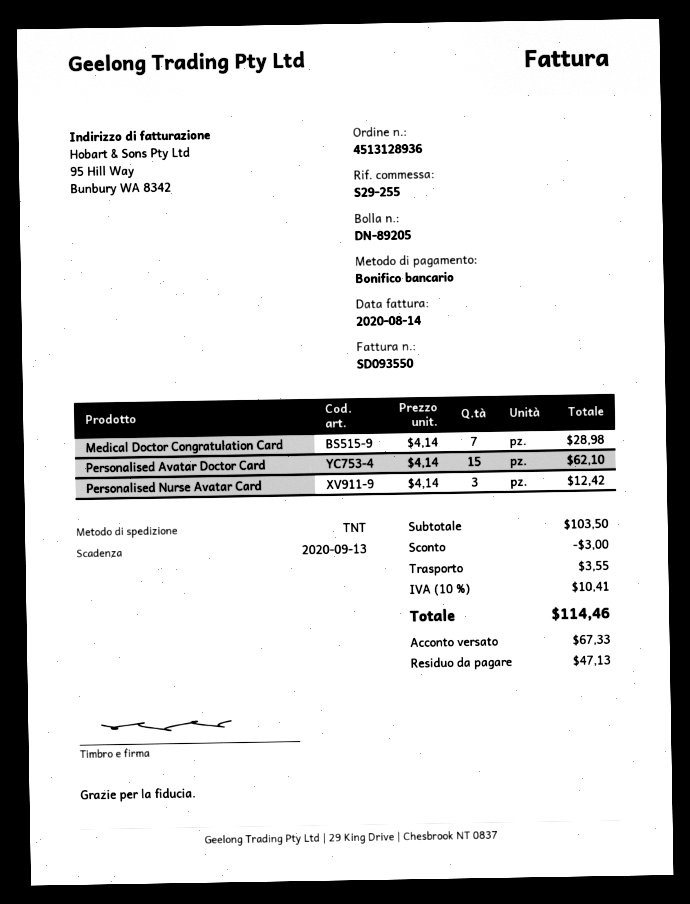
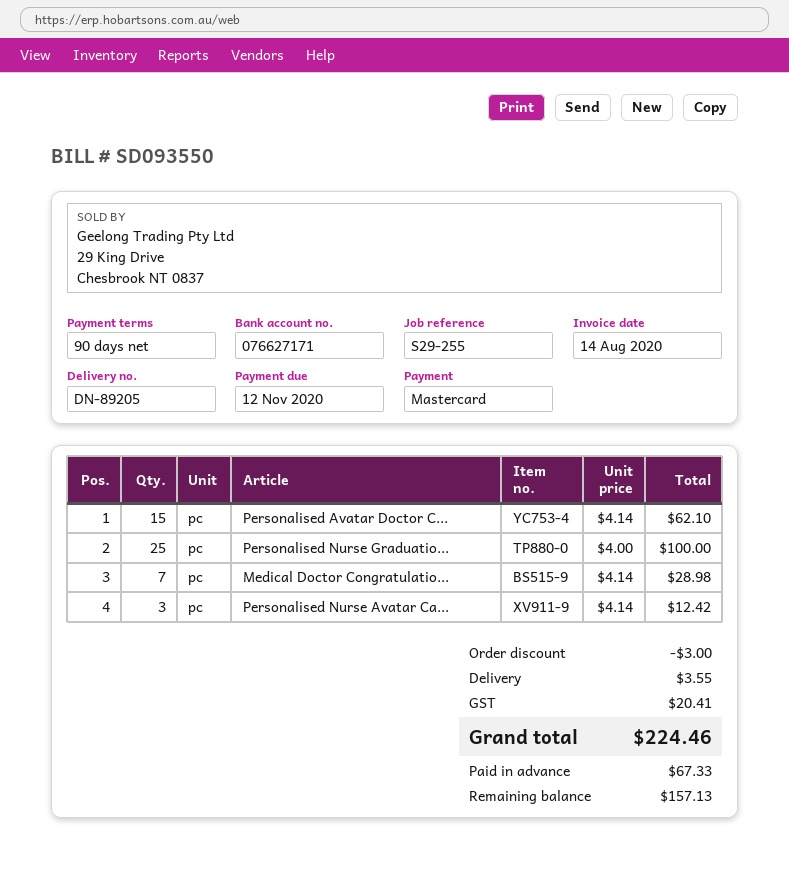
due date: 2020-09-13 -> 2020-11-12
payment method: bank transfer -> Mastercard
Personalised Nurse Graduatio...: none -> 25 x 4.00 = 100.00
tax: 10.41 -> 20.41
total: 114.46 -> 224.46
balance: 47.13 -> 157.13

